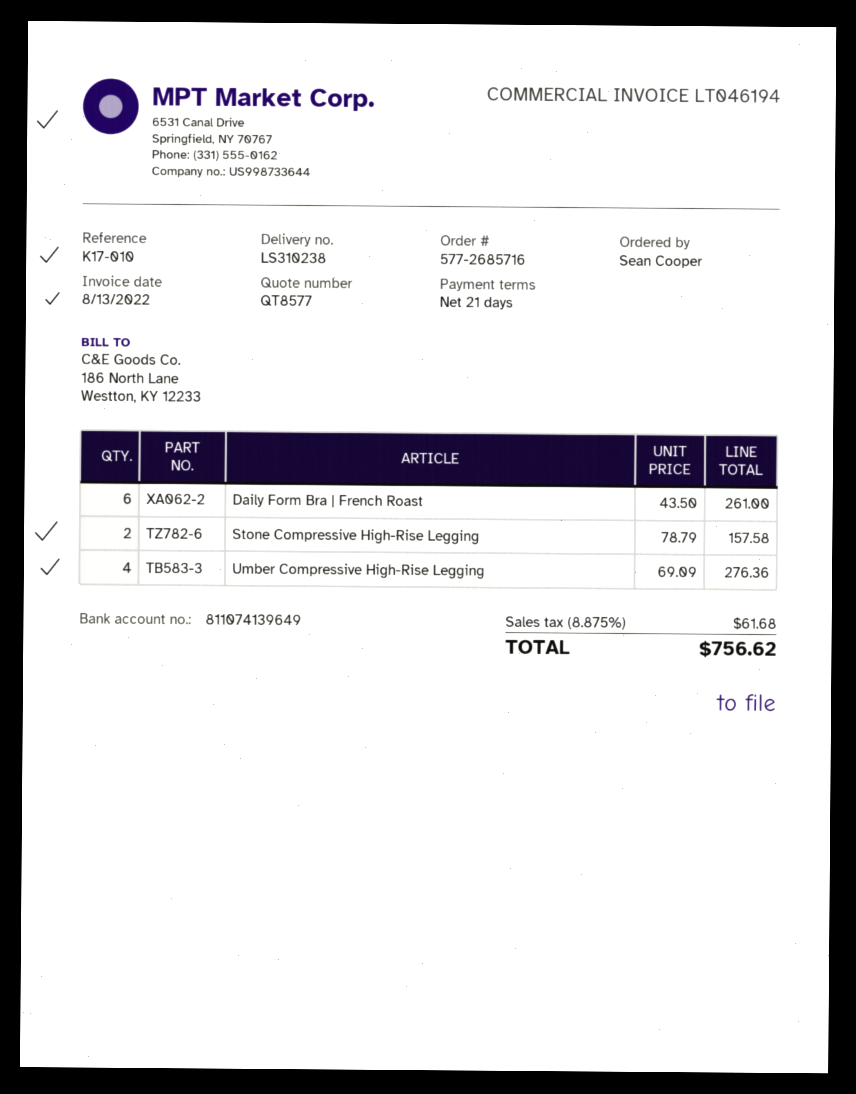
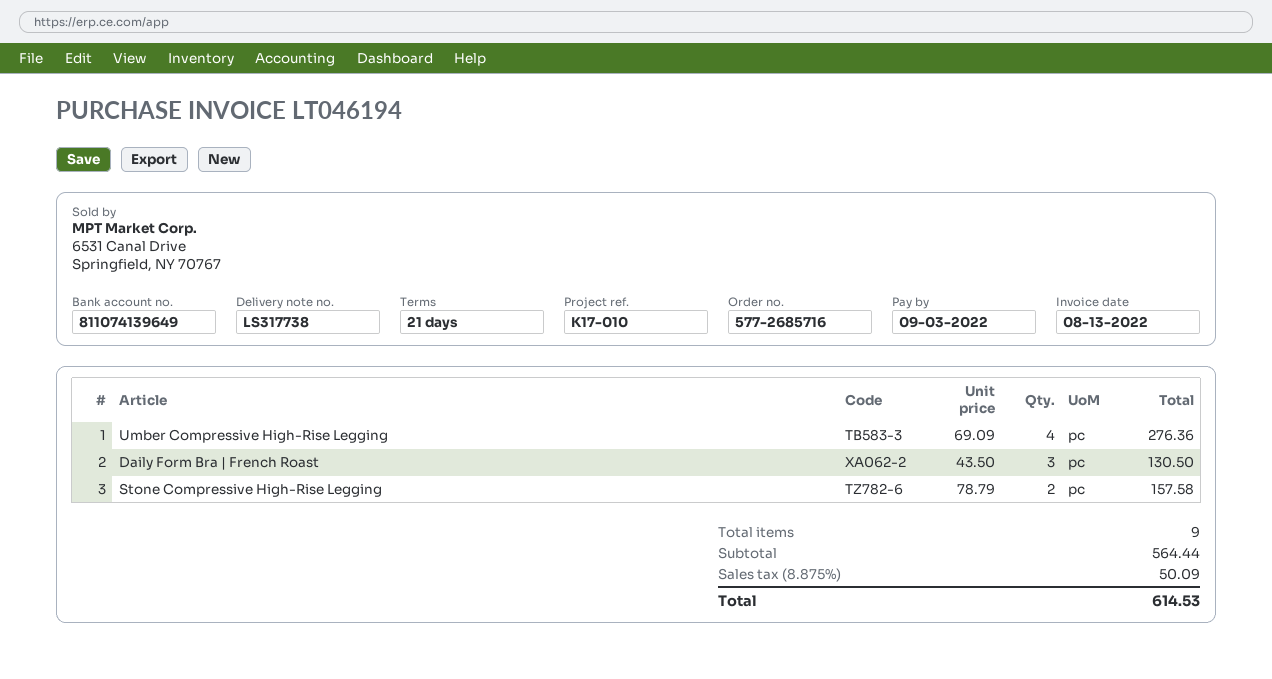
delivery note number: LS310238 -> LS317738
Daily Form Bra | French Roast: 6 x 43.50 = 261.00 -> 3 x 43.50 = 130.50
tax: 8.875% = 61.68 -> 8.875% = 50.09
total: 756.62 -> 614.53

